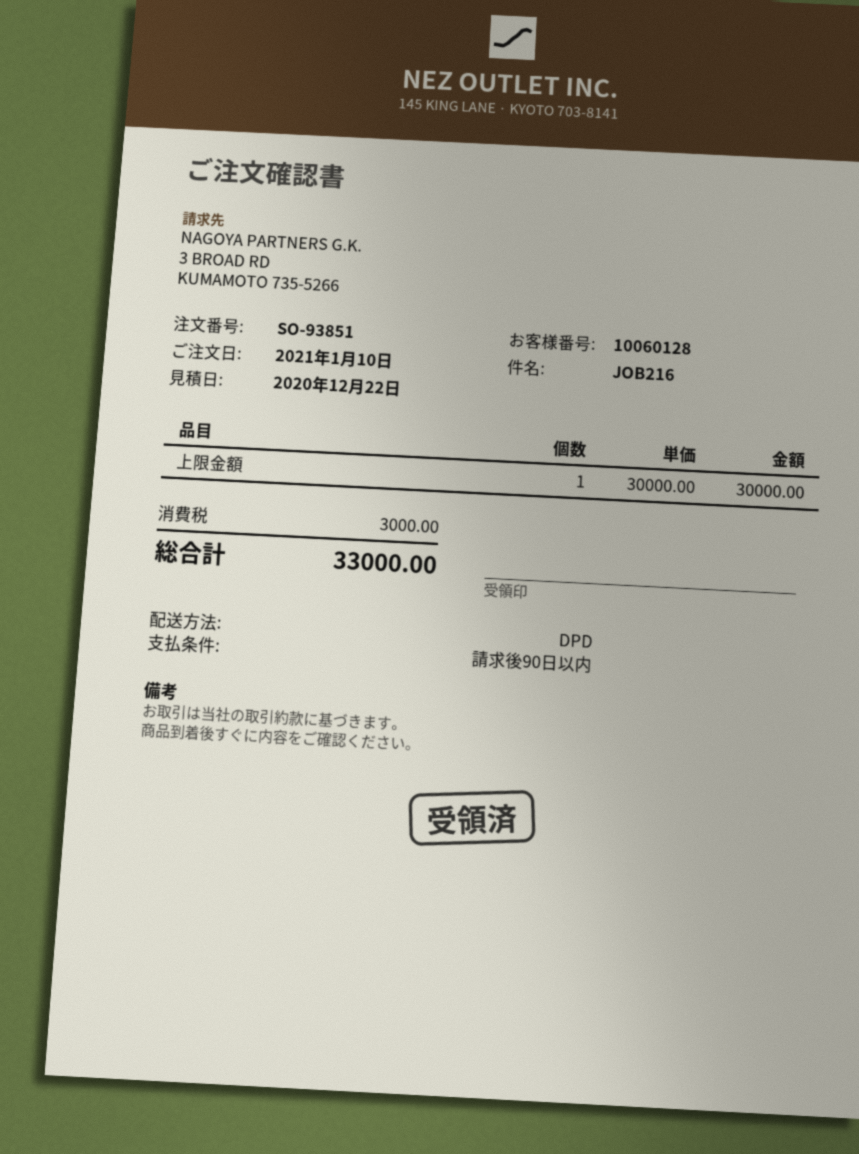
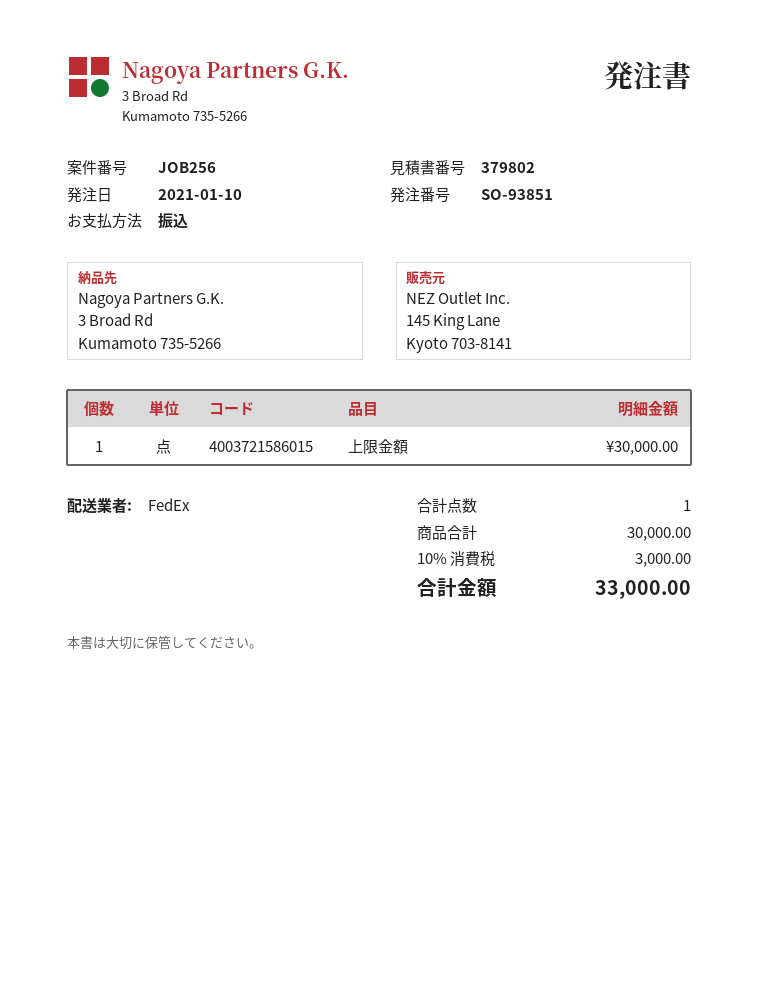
reference: JOB216 -> JOB256
shipping method: DPD -> FedEx

